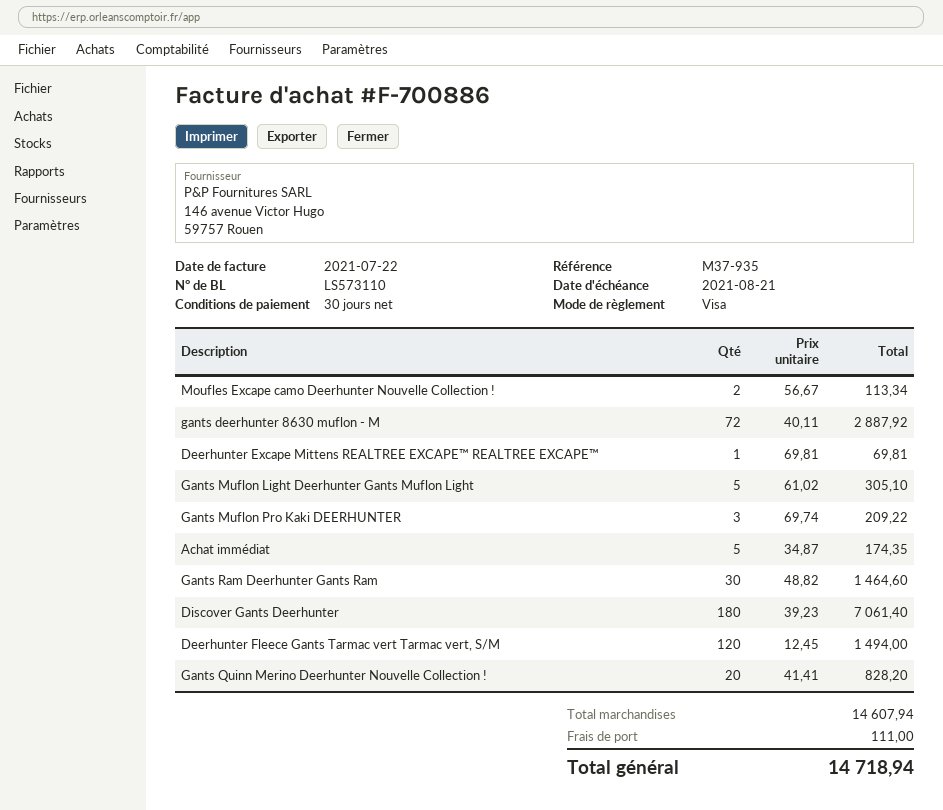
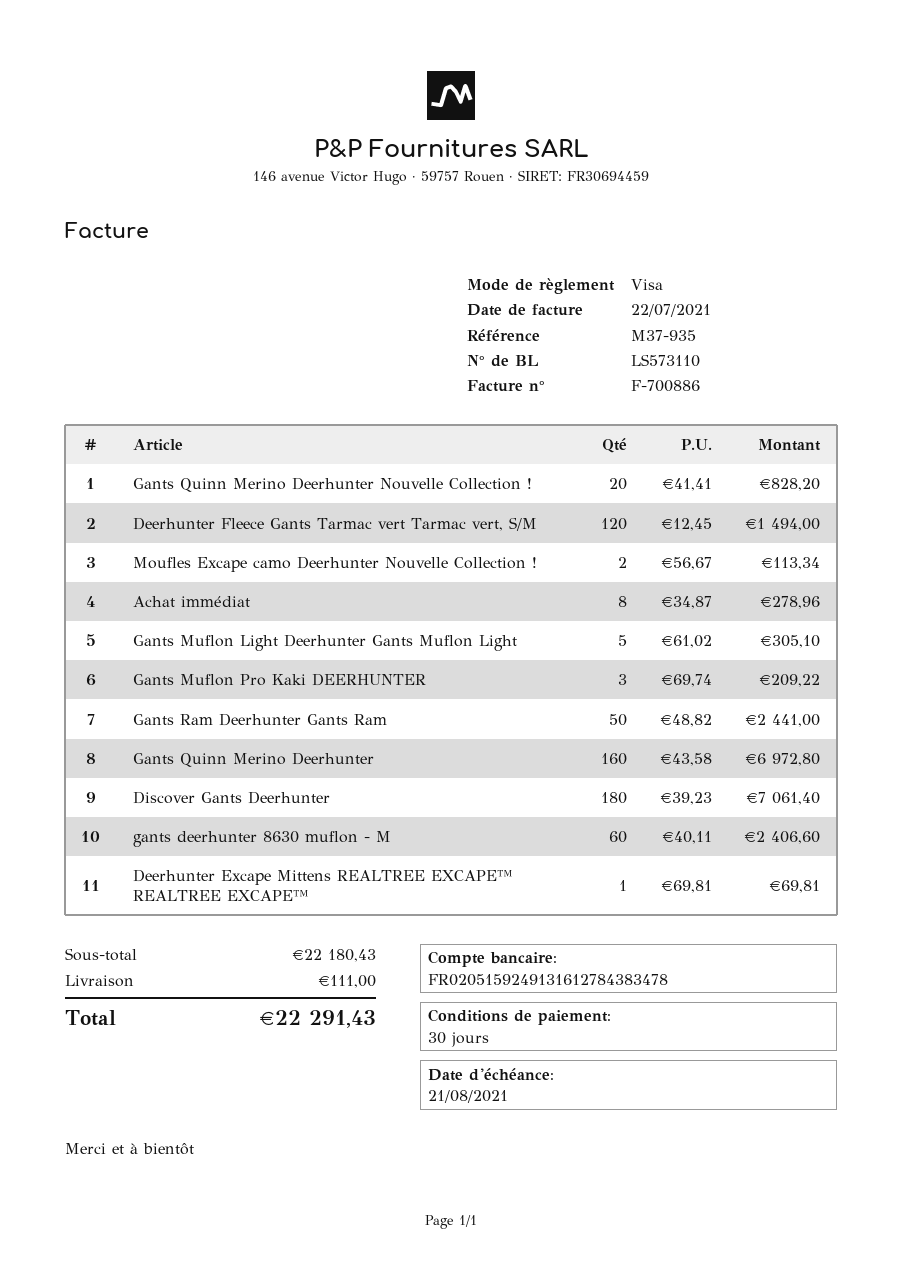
gants deerhunter 8630 muflon - M: 72 x 40.11 = 2887.92 -> 60 x 40.11 = 2406.60
Achat immédiat: 5 x 34.87 = 174.35 -> 8 x 34.87 = 278.96
Gants Ram Deerhunter Gants Ram: 30 x 48.82 = 1464.60 -> 50 x 48.82 = 2441.00
Gants Quinn Merino Deerhunter: none -> 160 x 43.58 = 6972.80
subtotal: 14607.94 -> 22180.43
total: 14718.94 -> 22291.43

